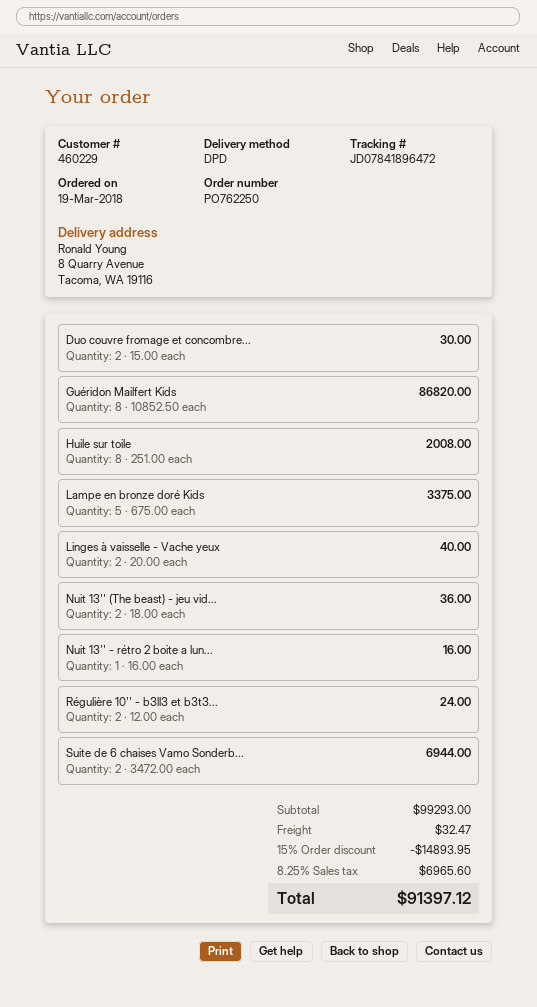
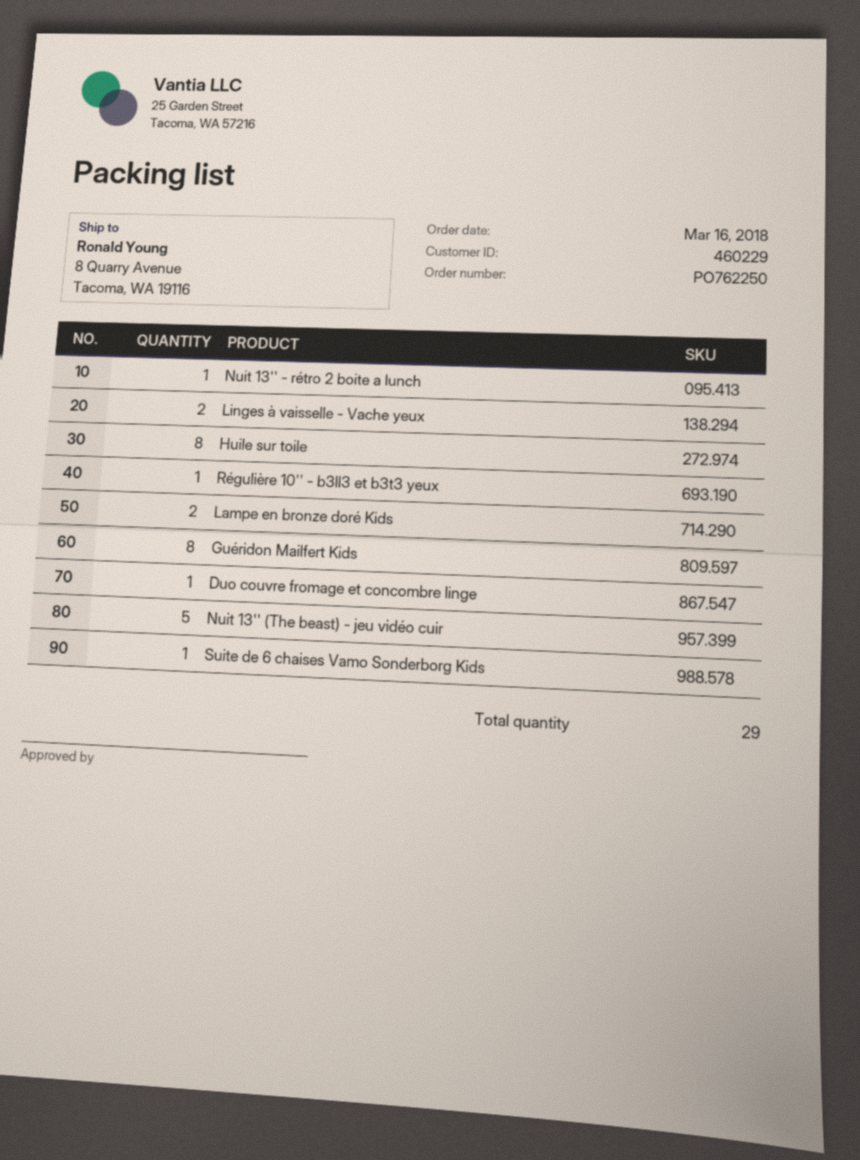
order date: 2018-03-19 -> 2018-03-16
Duo couvre fromage et concombre...: 2 -> 1
Lampe en bronze doré Kids: 5 -> 2
Nuit 13'' (The beast) - jeu vid...: 2 -> 5
Régulière 10'' - b3ll3 et b3t3...: 2 -> 1
Suite de 6 chaises Vamo Sonderb...: 2 -> 1

